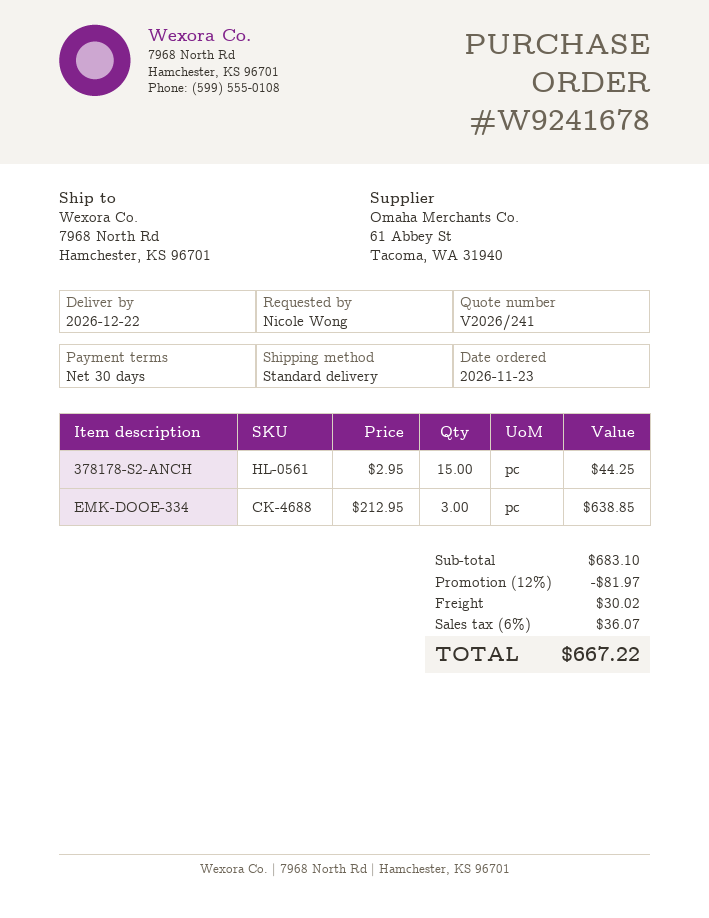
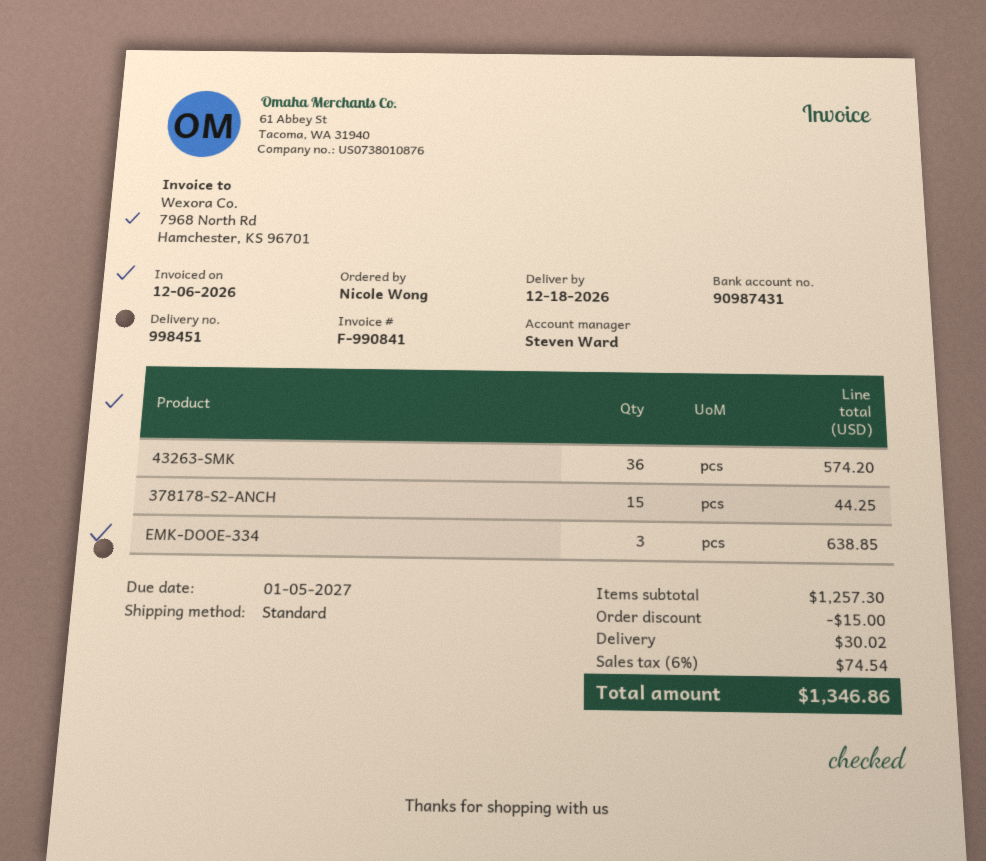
delivery date: 2026-12-22 -> 2026-12-18
43263-SMK: none -> 36 for 574.20
subtotal: 683.10 -> 1257.30
discount: 81.97 -> 15.00
tax: 6% = 36.07 -> 6% = 74.54
total: 667.22 -> 1346.86

